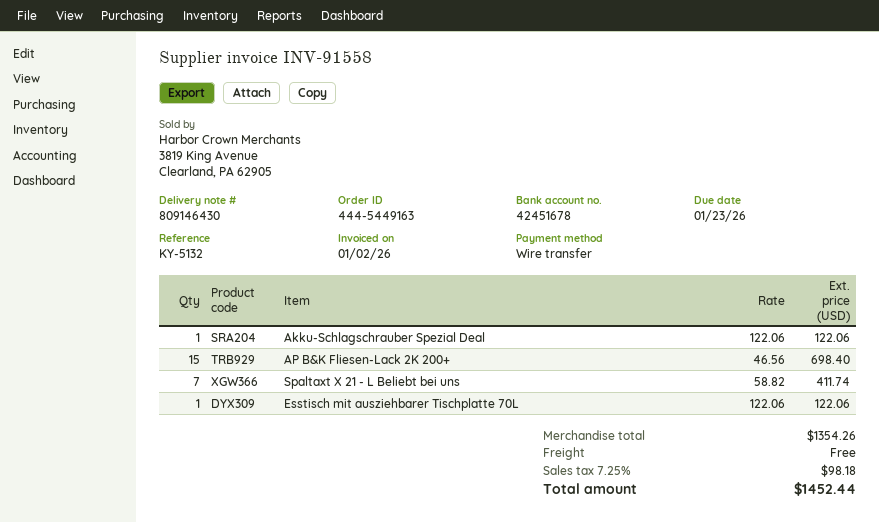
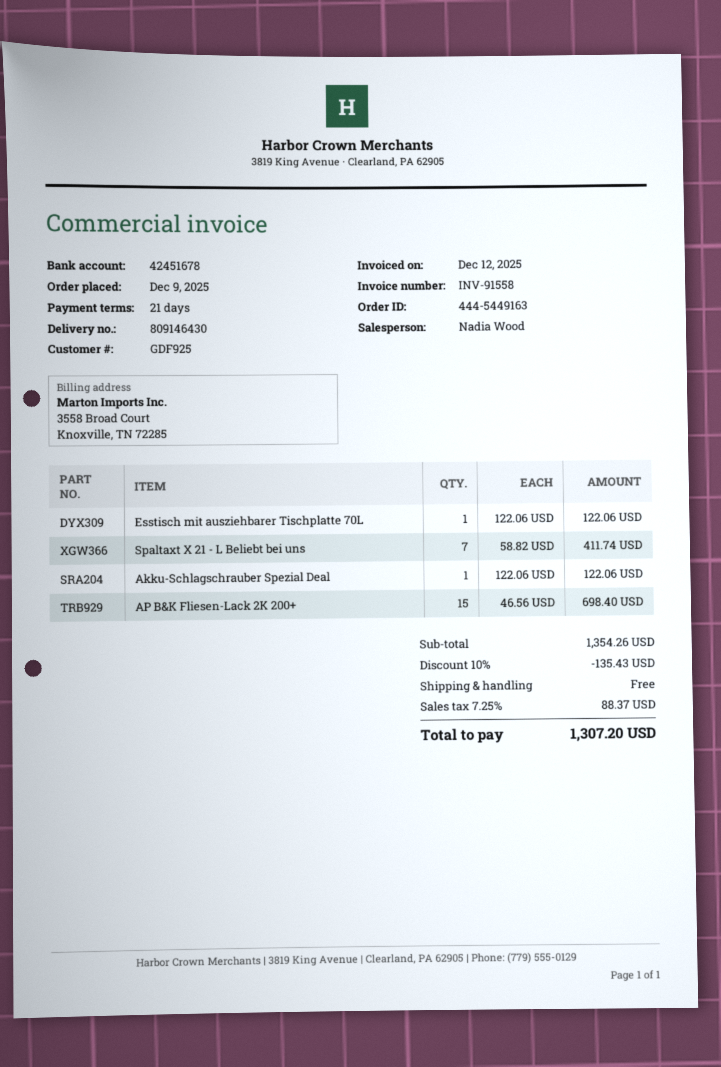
invoice date: 2026-01-02 -> 2025-12-12
discount: none -> 10% = 135.43
tax: 7.25% = 98.18 -> 7.25% = 88.37
total: 1452.44 -> 1307.20

